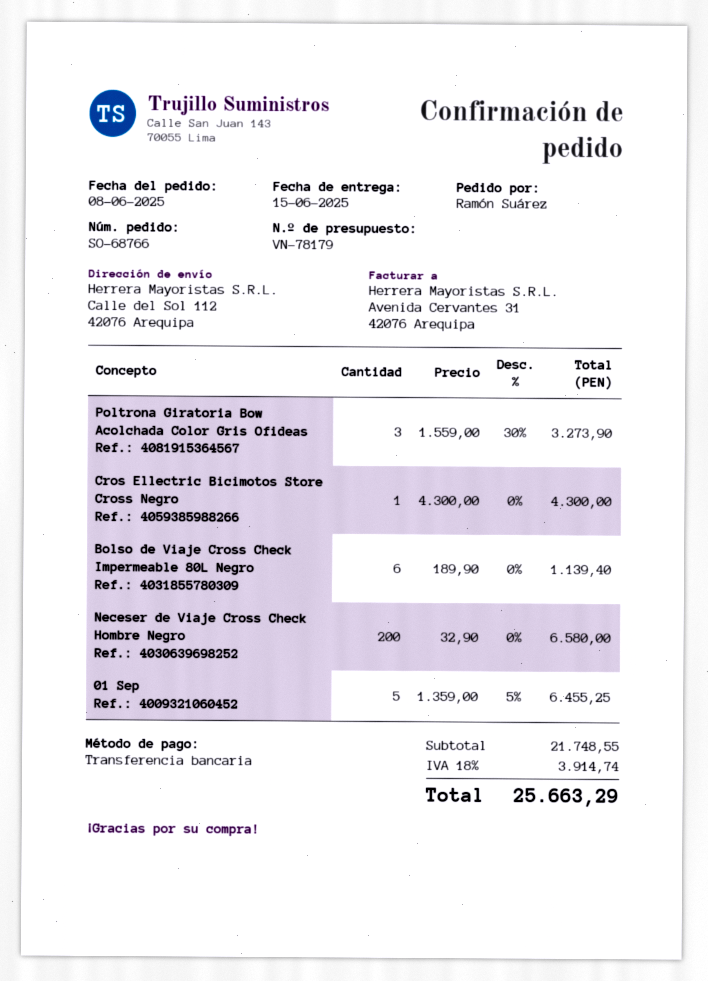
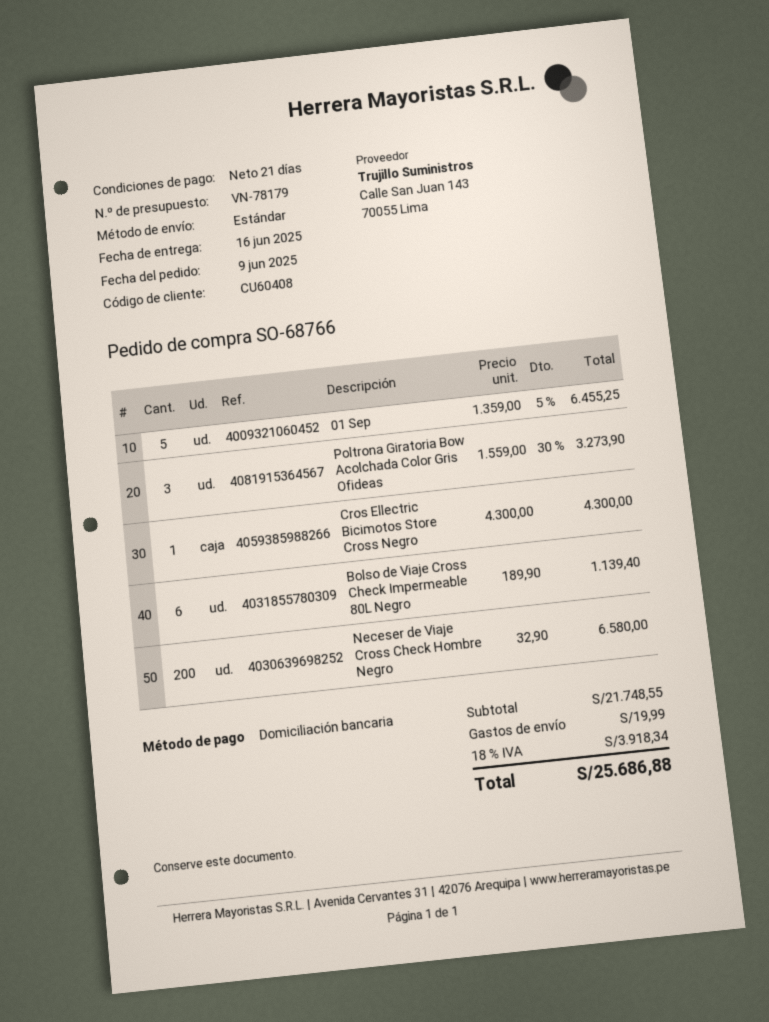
order date: 2025-06-08 -> 2025-06-09
delivery date: 2025-06-15 -> 2025-06-16
payment method: bank transfer -> direct debit
shipping: none -> 19.99
tax: 18% = 3914.74 -> 18% = 3918.34
total: 25663.29 -> 25686.88

